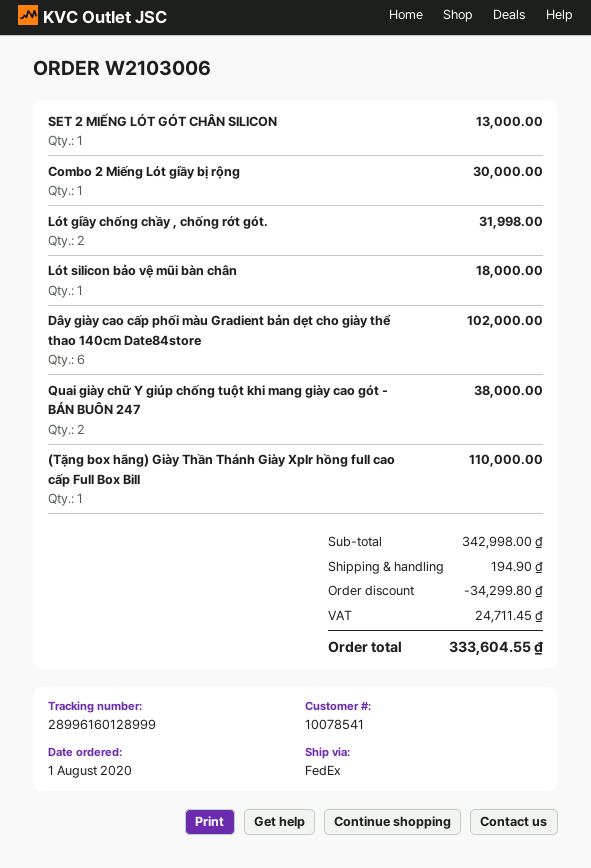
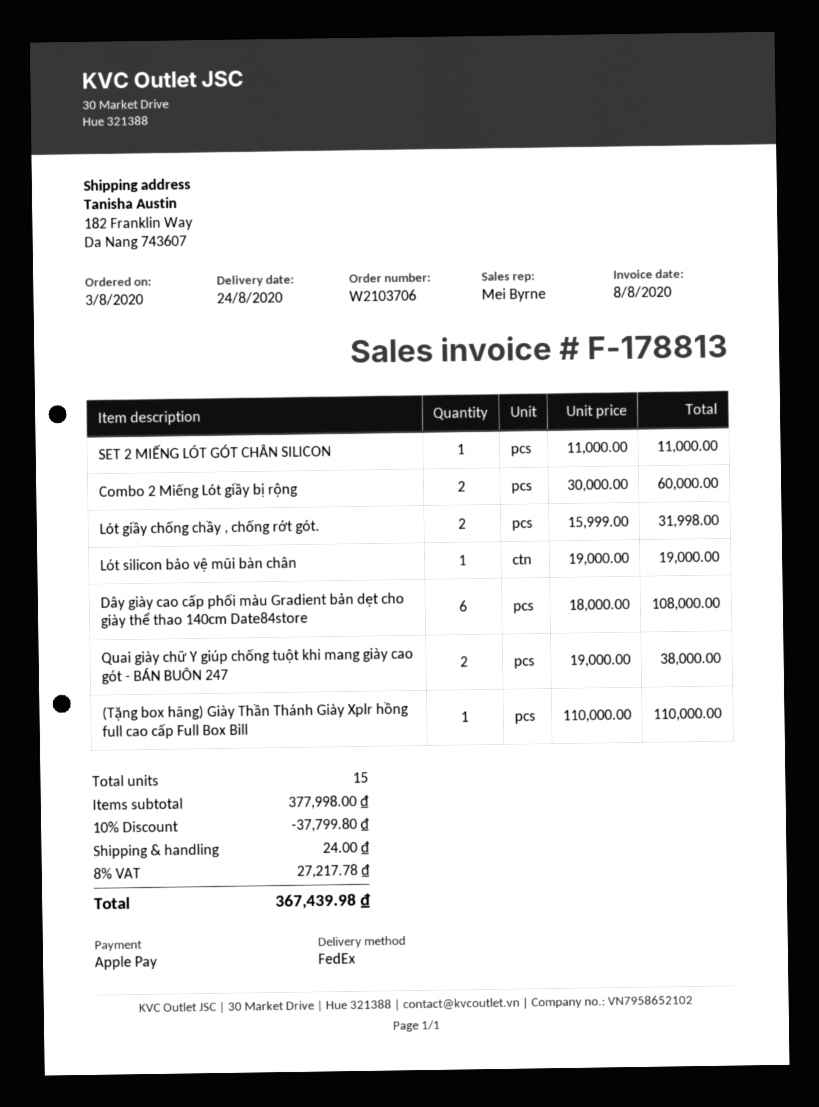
order number: W2103006 -> W2103706
order date: 2020-08-01 -> 2020-08-03
SET 2 MIẾNG LÓT GÓT CHÂN SILICON: 1 for 13000.00 -> 1 for 11000.00
Combo 2 Miếng Lót giầy bị rộng: 1 for 30000.00 -> 2 for 60000.00
Lót silicon bảo vệ mũi bàn chân: 1 for 18000.00 -> 1 for 19000.00
Dây giày cao cấp phối màu Gradient bản dẹt cho giày thể thao 140cm Date84store: 6 for 102000.00 -> 6 for 108000.00
subtotal: 342998.00 -> 377998.00
discount: 34299.80 -> 37799.80
shipping: 194.90 -> 24.00
tax: 24711.45 -> 27217.78
total: 333604.55 -> 367439.98

